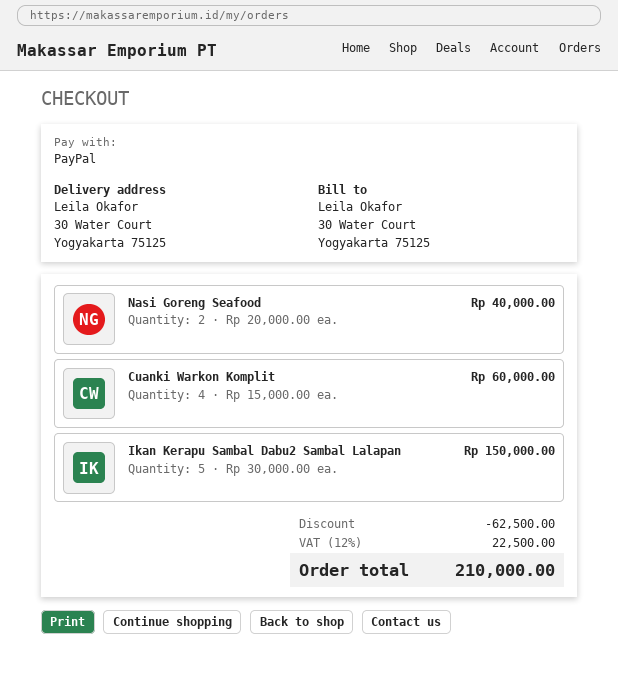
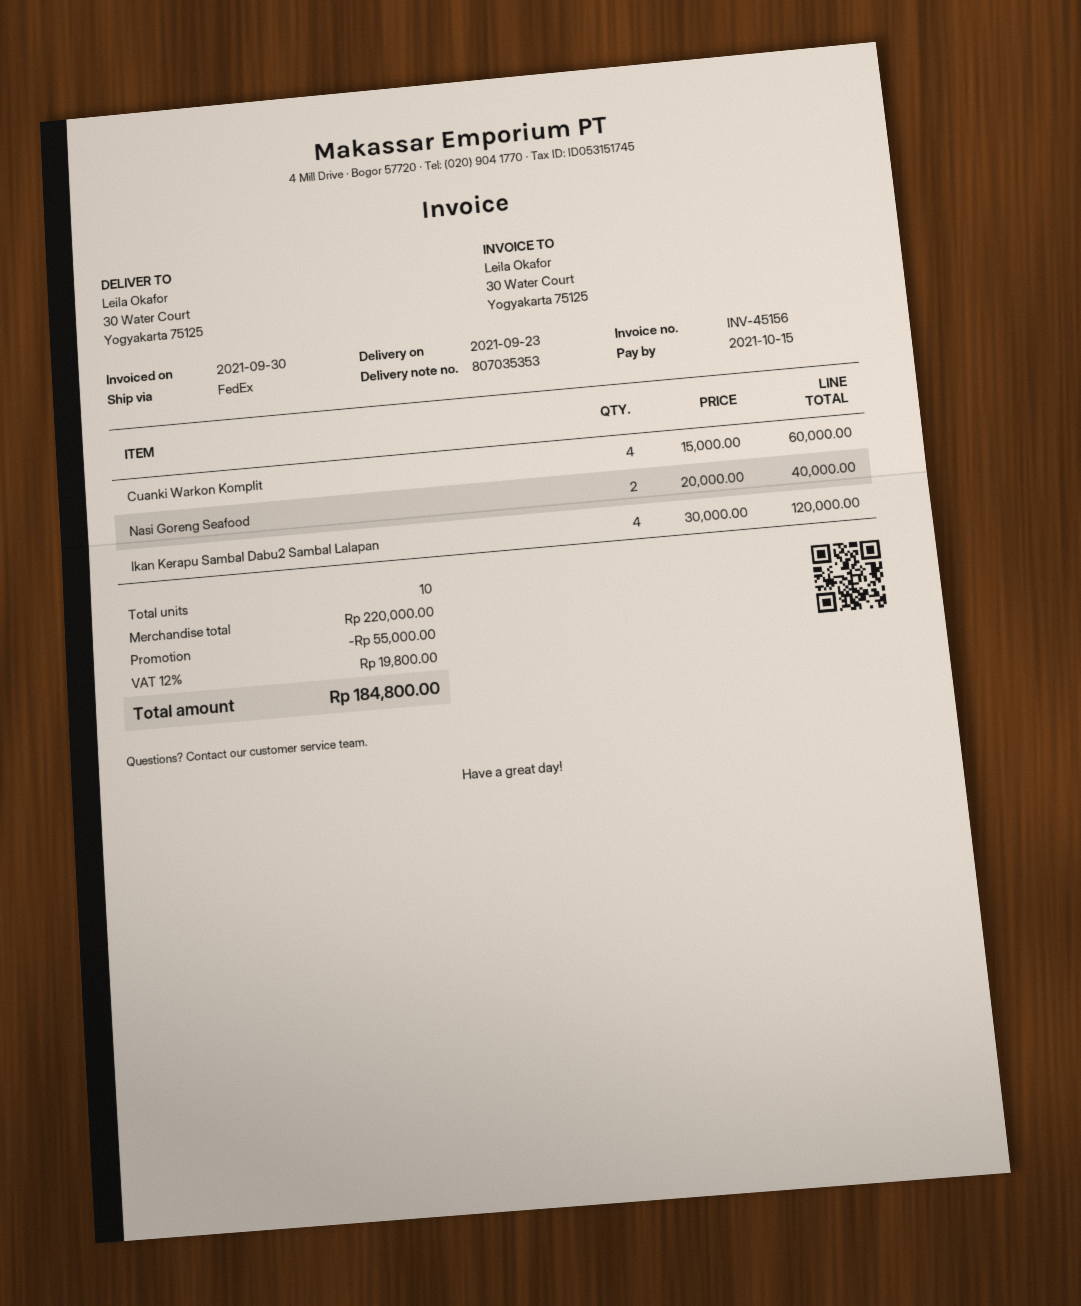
Ikan Kerapu Sambal Dabu2 Sambal Lalapan: 5 x 30000.00 = 150000.00 -> 4 x 30000.00 = 120000.00
discount: 62500.00 -> 55000.00
tax: 12% = 22500.00 -> 12% = 19800.00
total: 210000.00 -> 184800.00

